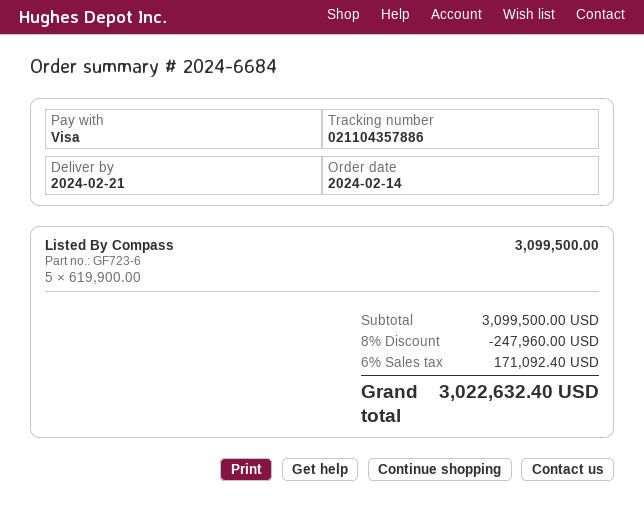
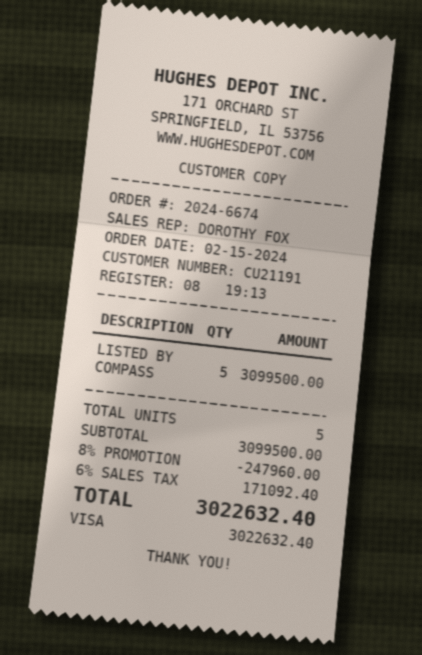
order number: 2024-6684 -> 2024-6674
order date: 2024-02-14 -> 2024-02-15

